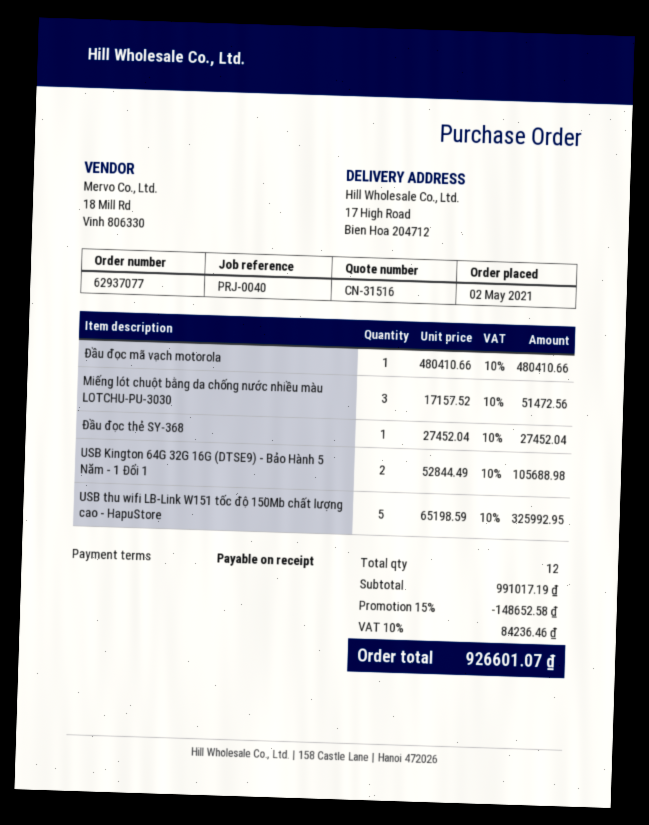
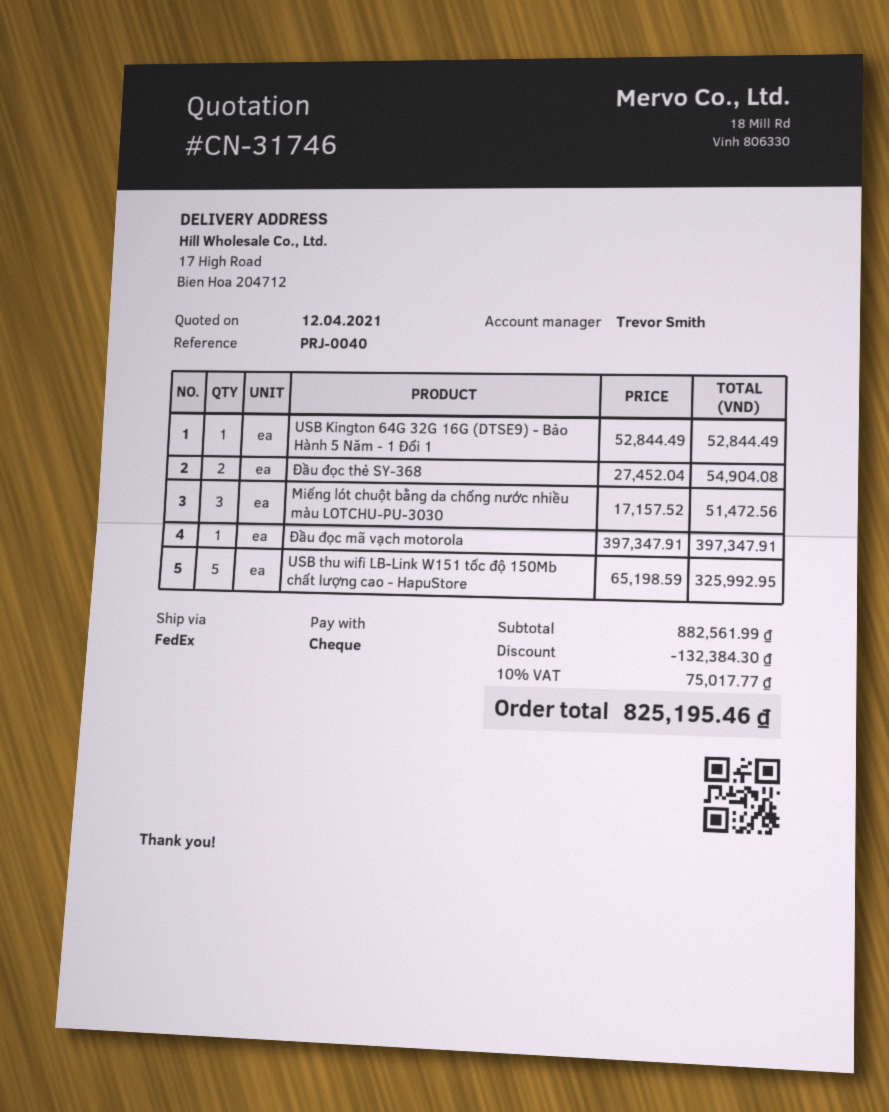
quote number: CN-31516 -> CN-31746
Đầu đọc mã vạch motorola: 1 x 480410.66 = 480410.66 -> 1 x 397347.91 = 397347.91
Đầu đọc thẻ SY-368: 1 x 27452.04 = 27452.04 -> 2 x 27452.04 = 54904.08
USB Kington 64G 32G 16G (DTSE9) - Bảo Hành 5 Năm - 1 Đổi 1: 2 x 52844.49 = 105688.98 -> 1 x 52844.49 = 52844.49
subtotal: 991017.19 -> 882561.99
discount: 148652.58 -> 132384.30
tax: 10% = 84236.46 -> 10% = 75017.77
total: 926601.07 -> 825195.46

